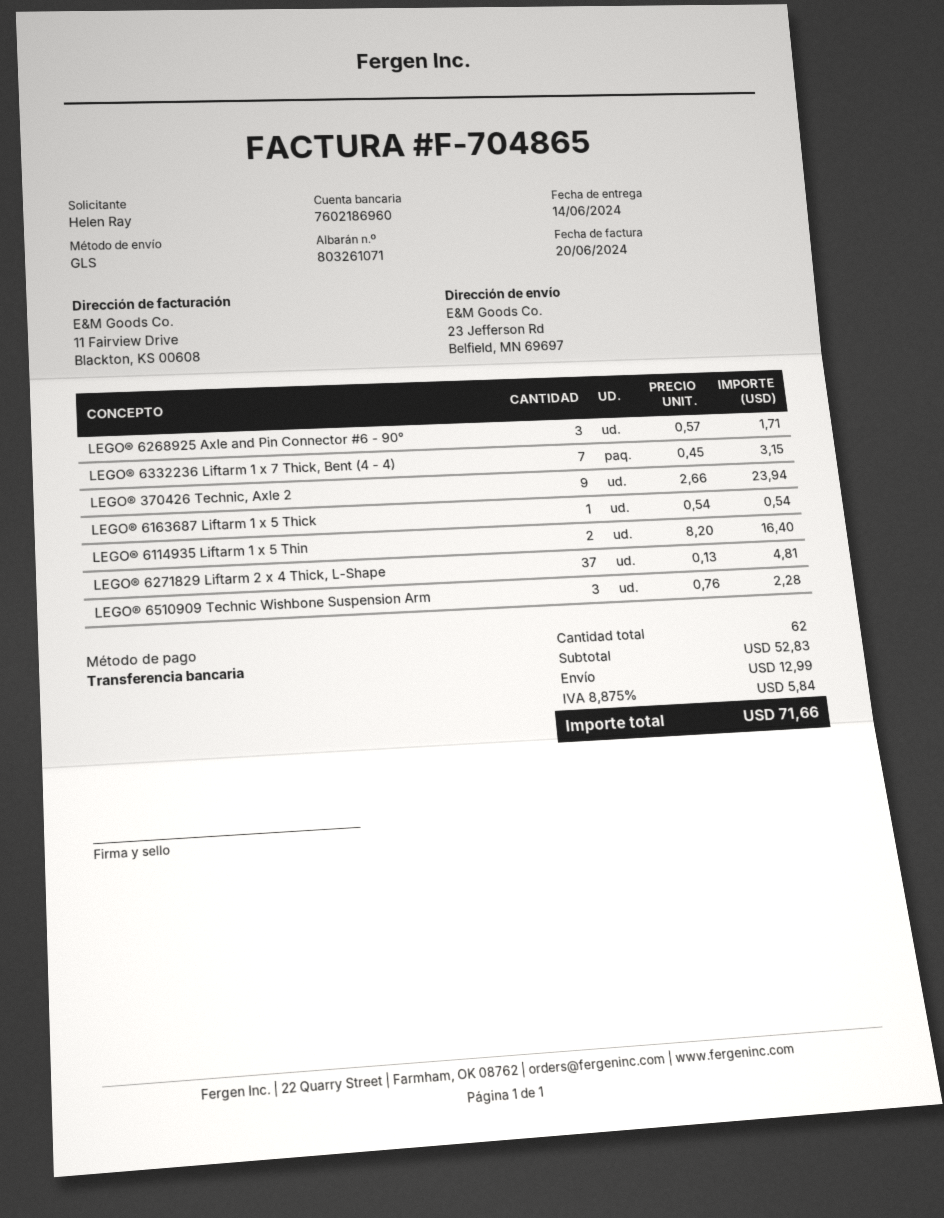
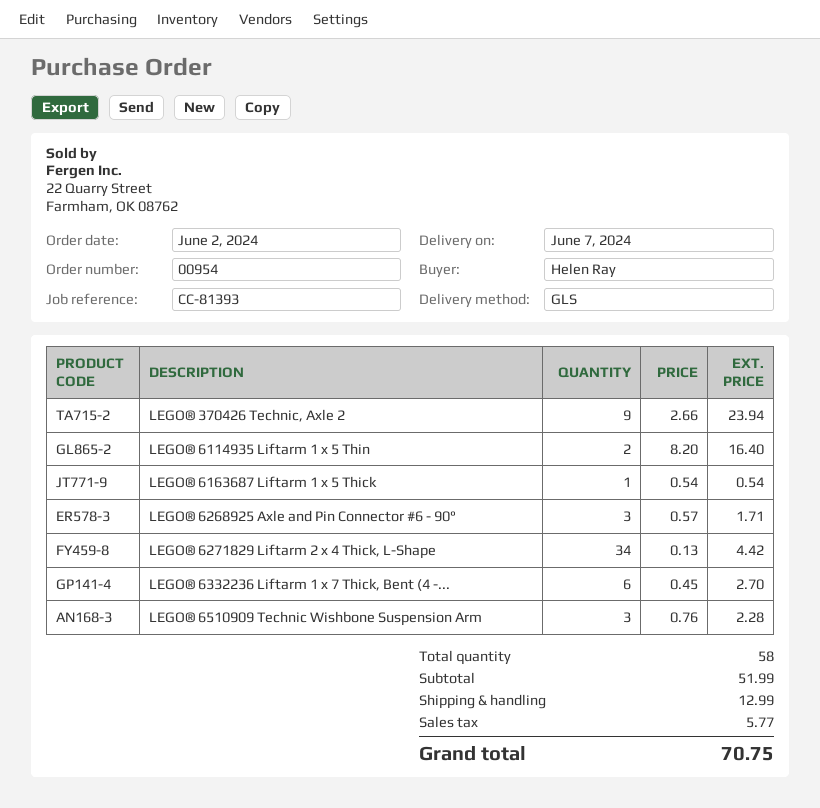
delivery date: 2024-06-14 -> 2024-06-07
LEGO® 6332236 Liftarm 1 x 7 Thick, Bent (4 - 4): 7 x 0.45 = 3.15 -> 6 x 0.45 = 2.70
LEGO® 6271829 Liftarm 2 x 4 Thick, L-Shape: 37 x 0.13 = 4.81 -> 34 x 0.13 = 4.42
total quantity: 62 -> 58
subtotal: 52.83 -> 51.99
tax: 5.84 -> 5.77
total: 71.66 -> 70.75

